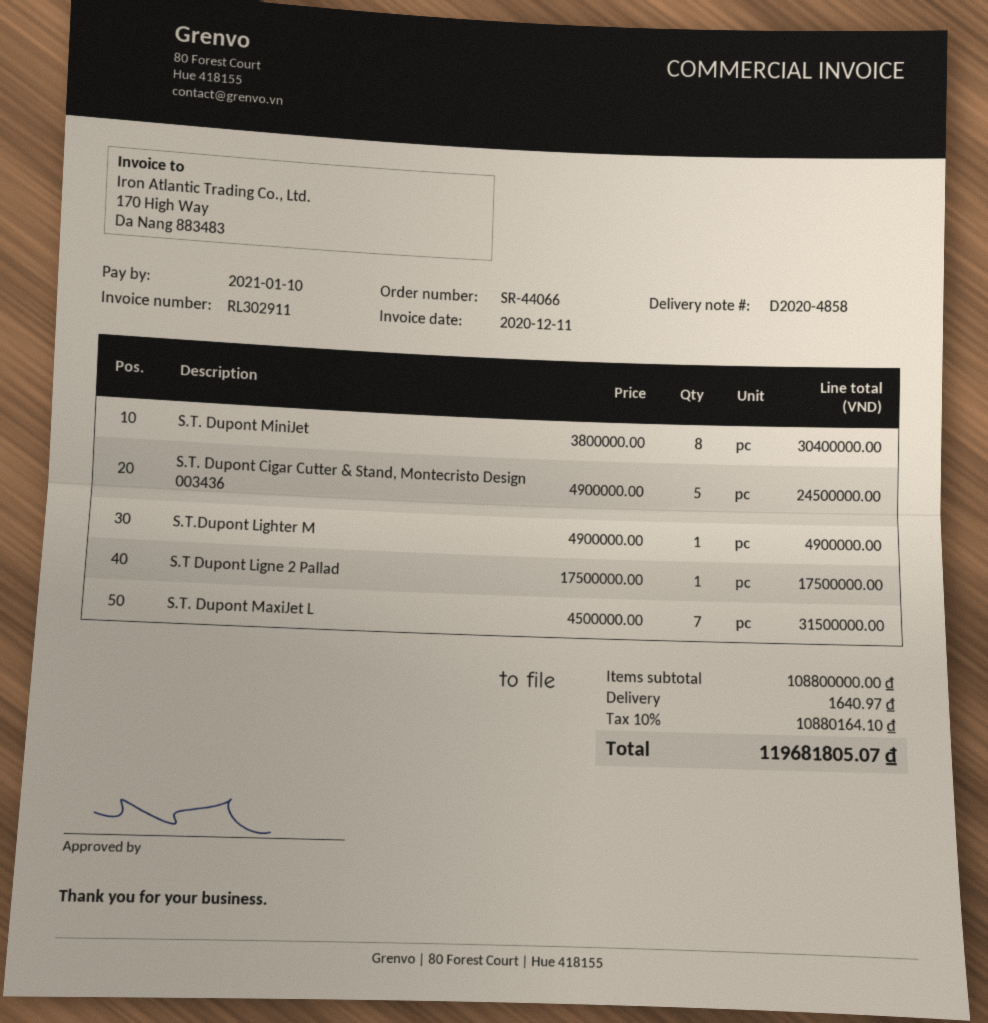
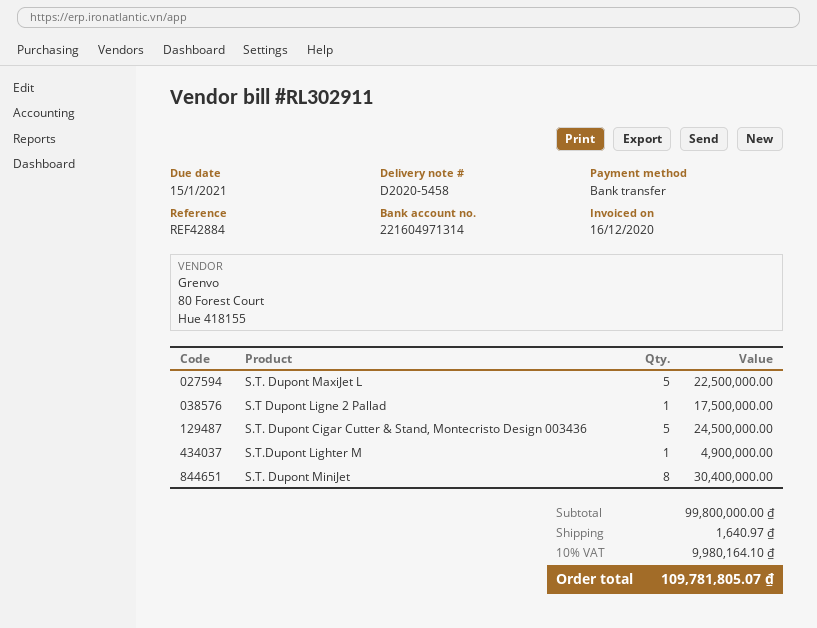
delivery note number: D2020-4858 -> D2020-5458
invoice date: 2020-12-11 -> 2020-12-16
due date: 2021-01-10 -> 2021-01-15
S.T. Dupont MaxiJet L: 7 for 31500000.00 -> 5 for 22500000.00
subtotal: 108800000.00 -> 99800000.00
tax: 10% = 10880164.10 -> 10% = 9980164.10
total: 119681805.07 -> 109781805.07

